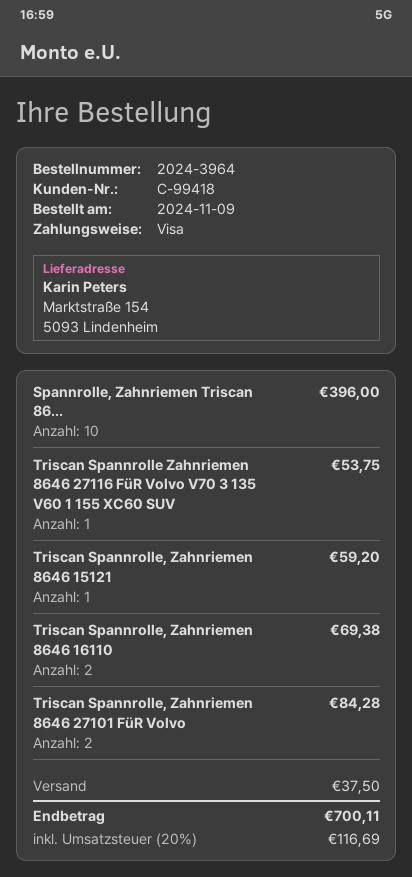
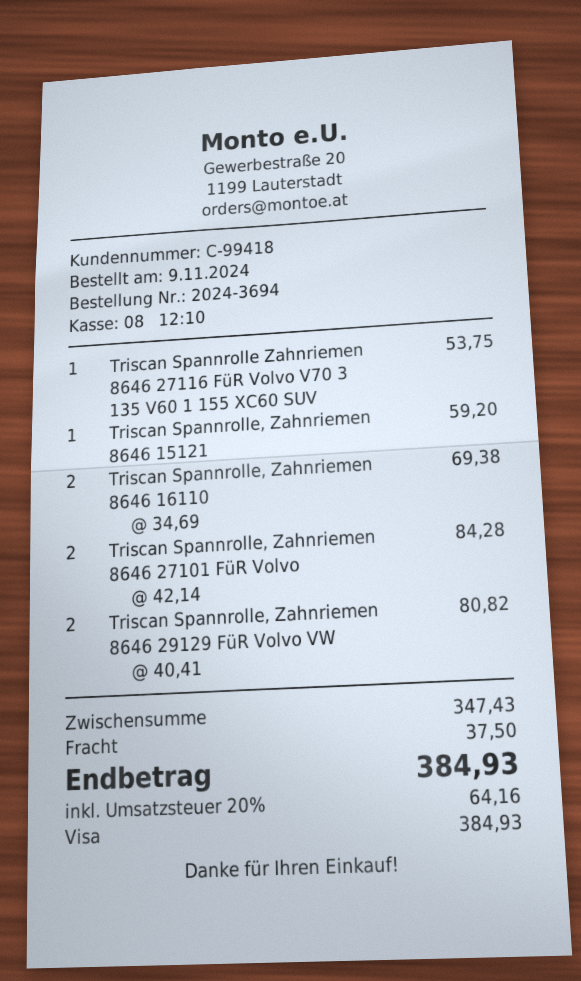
order number: 2024-3964 -> 2024-3694
Spannrolle, Zahnriemen Triscan 86...: 10 for 396.00 -> none
Triscan Spannrolle, Zahnriemen 8646 29129 FüR Volvo VW: none -> 2 for 80.82
tax: 20% = 116.69 -> 20% = 64.16
total: 700.11 -> 384.93

